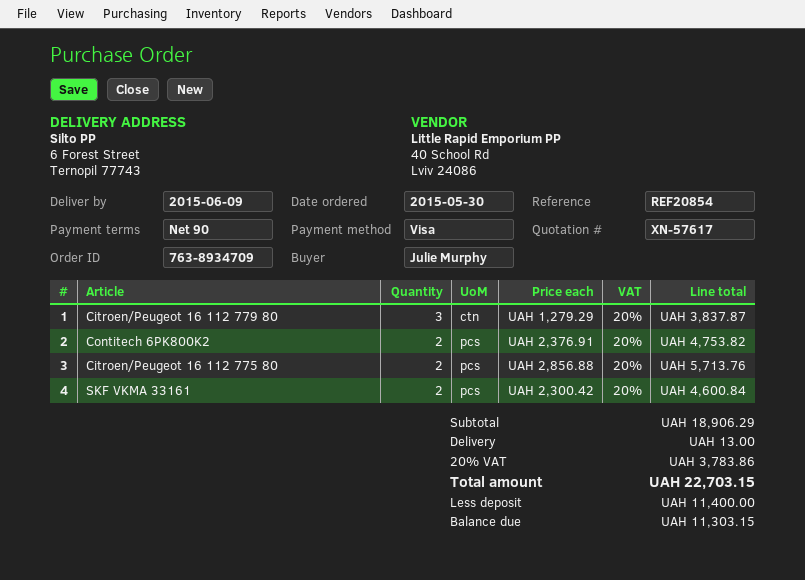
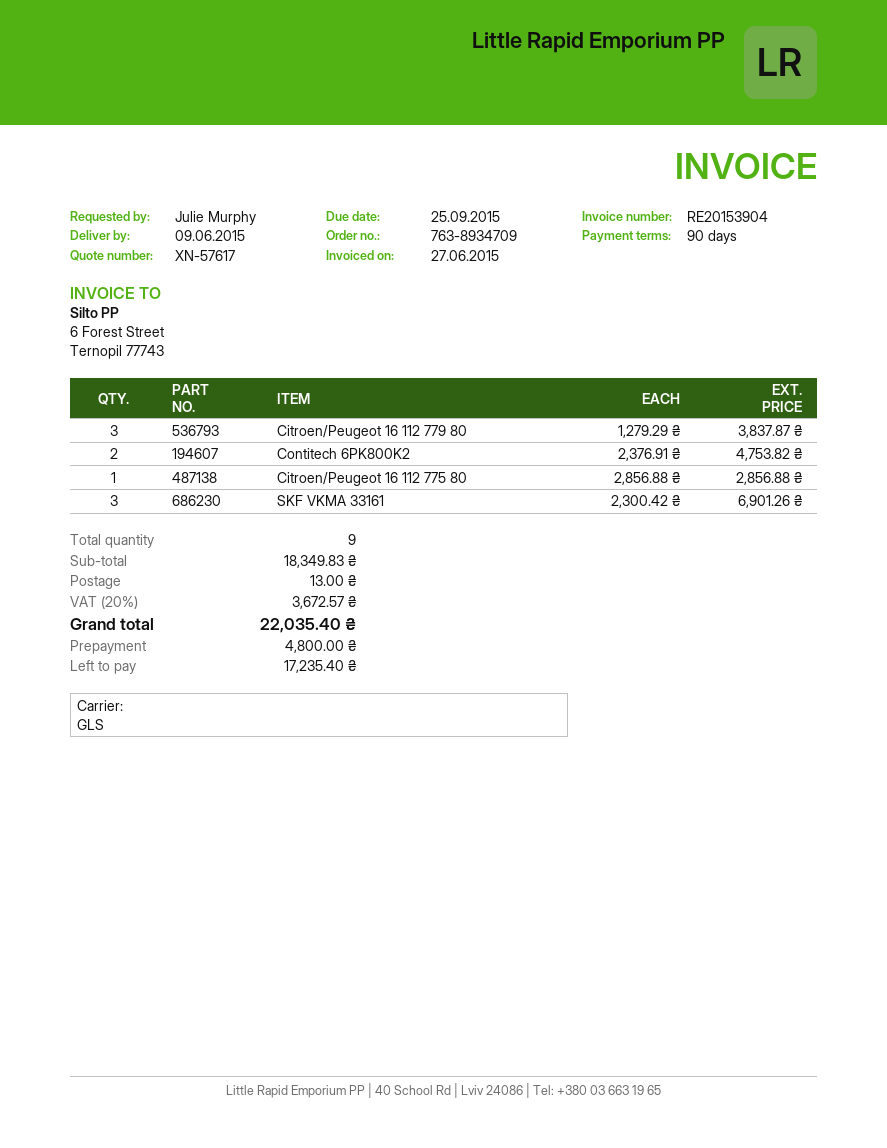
Citroen/Peugeot 16 112 775 80: 2 x 2856.88 = 5713.76 -> 1 x 2856.88 = 2856.88
SKF VKMA 33161: 2 x 2300.42 = 4600.84 -> 3 x 2300.42 = 6901.26
subtotal: 18906.29 -> 18349.83
tax: 20% = 3783.86 -> 20% = 3672.57
total: 22703.15 -> 22035.40
deposit: 11400.00 -> 4800.00
balance: 11303.15 -> 17235.40

